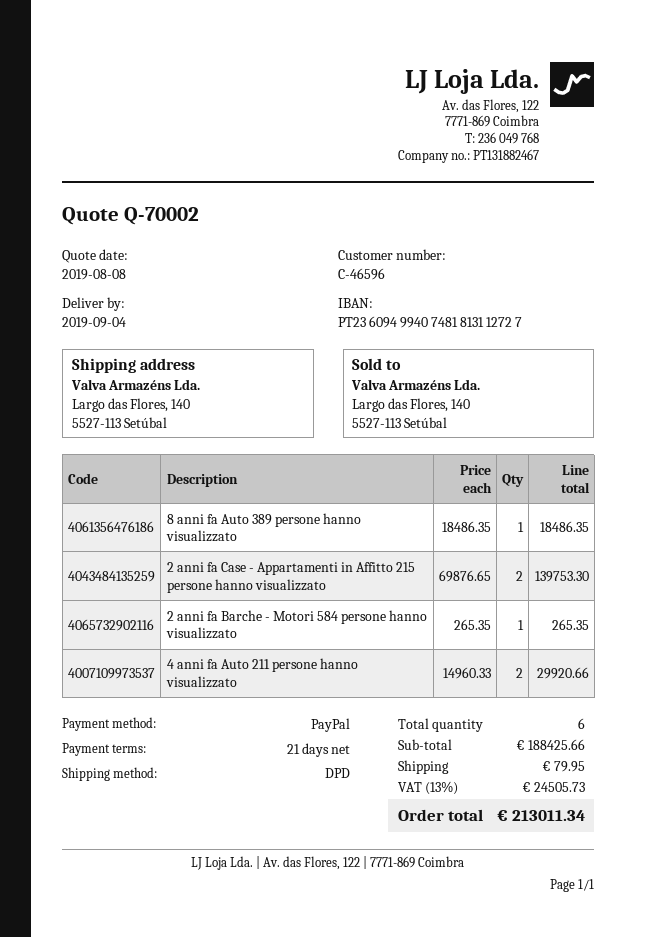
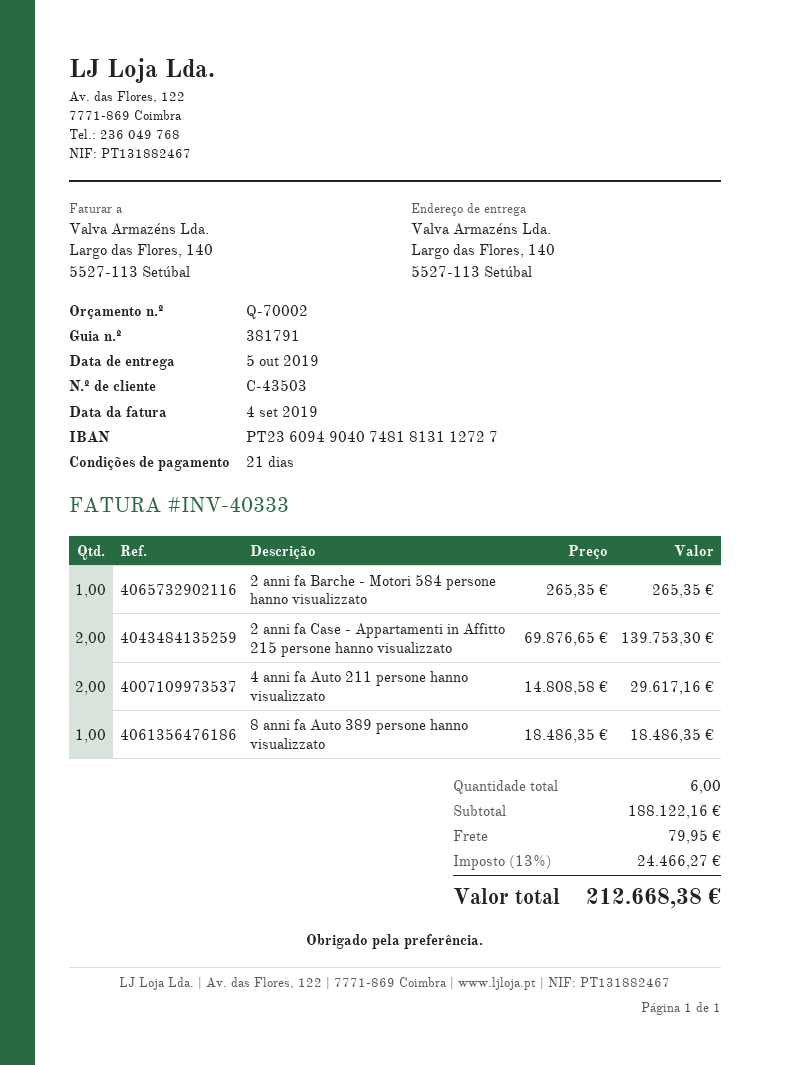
delivery date: 2019-09-04 -> 2019-10-05
customer number: C-46596 -> C-43503
bank account: PT23609499407481813112727 -> PT23609490407481813112727
4 anni fa Auto 211 persone hanno visualizzato: 2 x 14960.33 = 29920.66 -> 2 x 14808.58 = 29617.16
subtotal: 188425.66 -> 188122.16
tax: 13% = 24505.73 -> 13% = 24466.27
total: 213011.34 -> 212668.38

